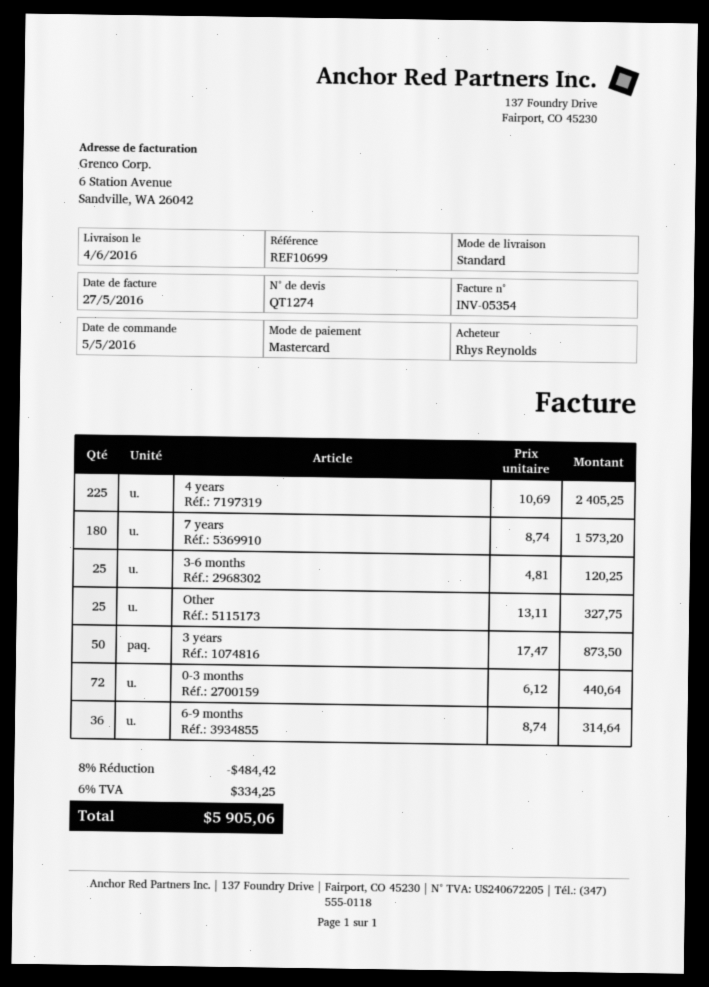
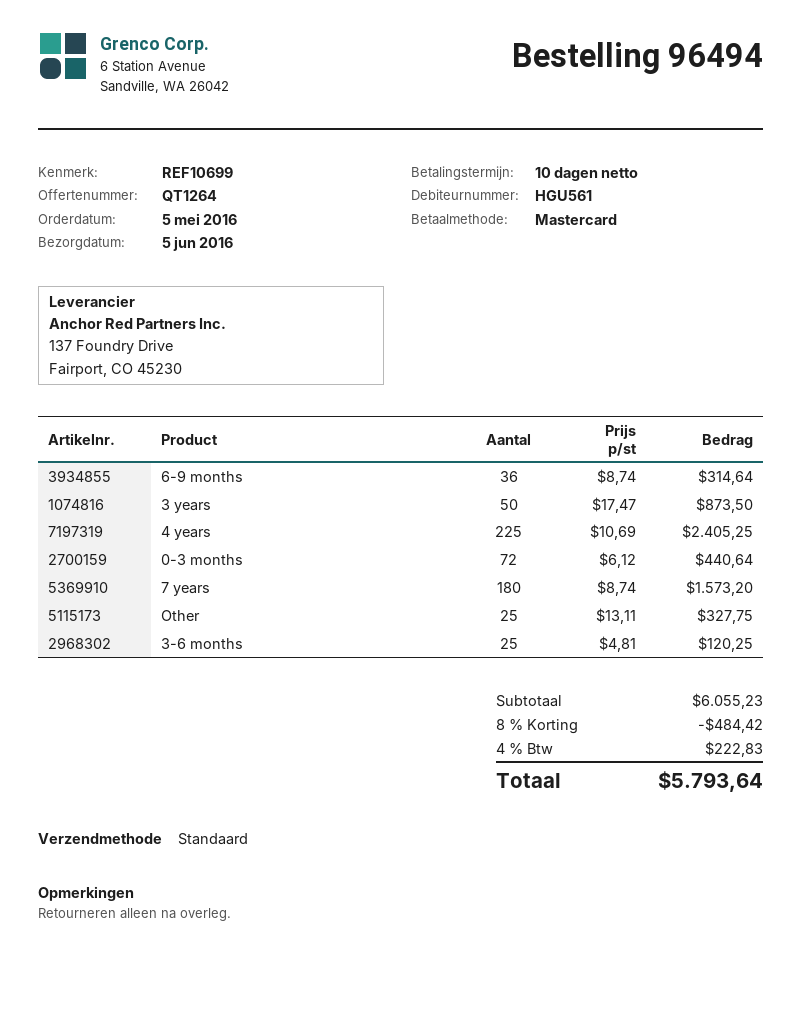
quote number: QT1274 -> QT1264
delivery date: 2016-06-04 -> 2016-06-05
tax: 6% = 334.25 -> 4% = 222.83
total: 5905.06 -> 5793.64

